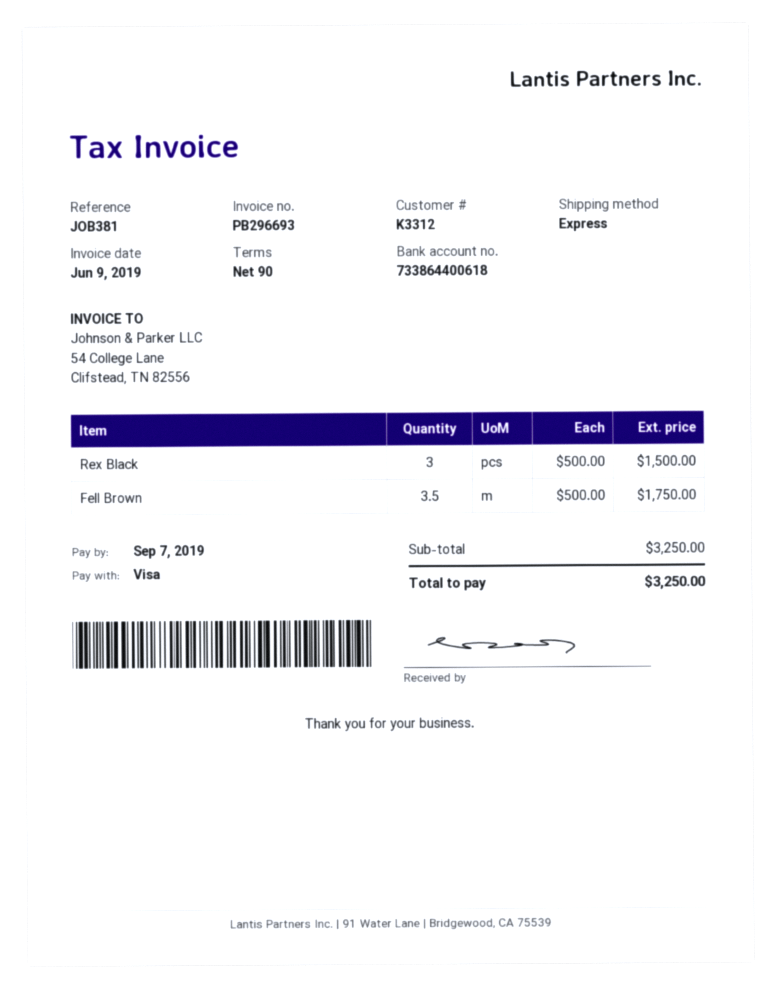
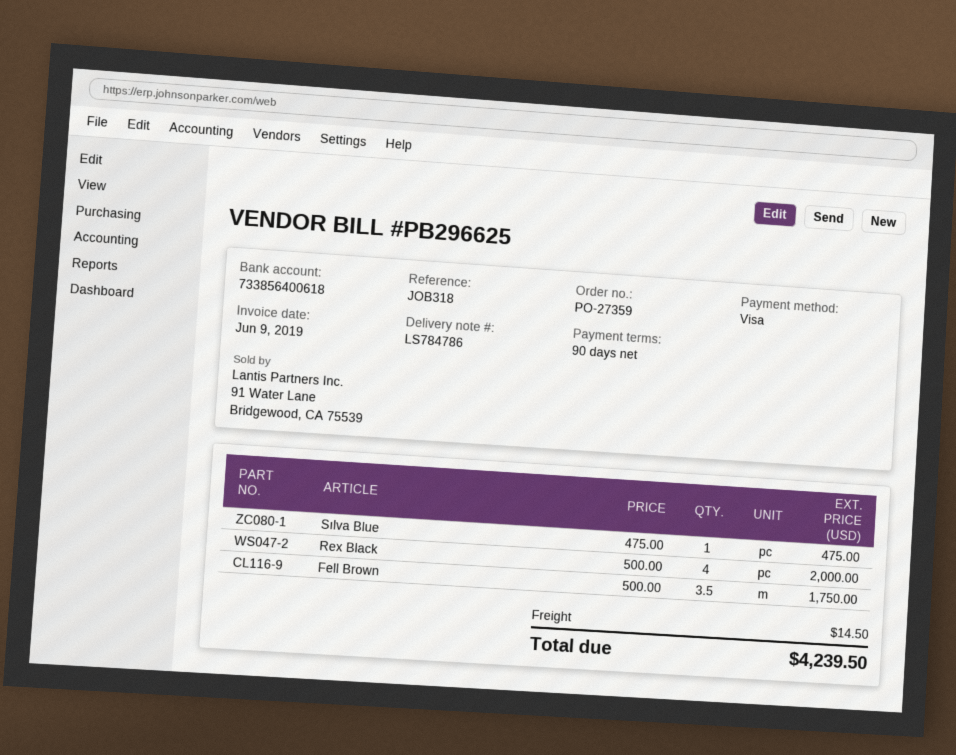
invoice number: PB296693 -> PB296625
reference: JOB381 -> JOB318
bank account: 733864400618 -> 733856400618
Rex Black: 3 x 500.00 = 1500.00 -> 4 x 500.00 = 2000.00
Sılva Blue: none -> 1 x 475.00 = 475.00
shipping: none -> 14.50
total: 3250.00 -> 4239.50

